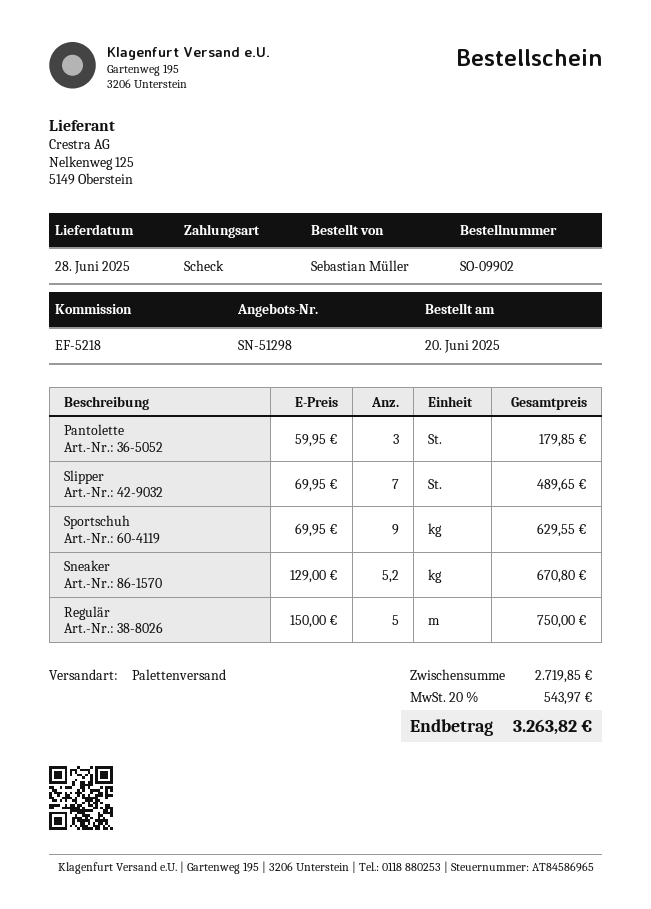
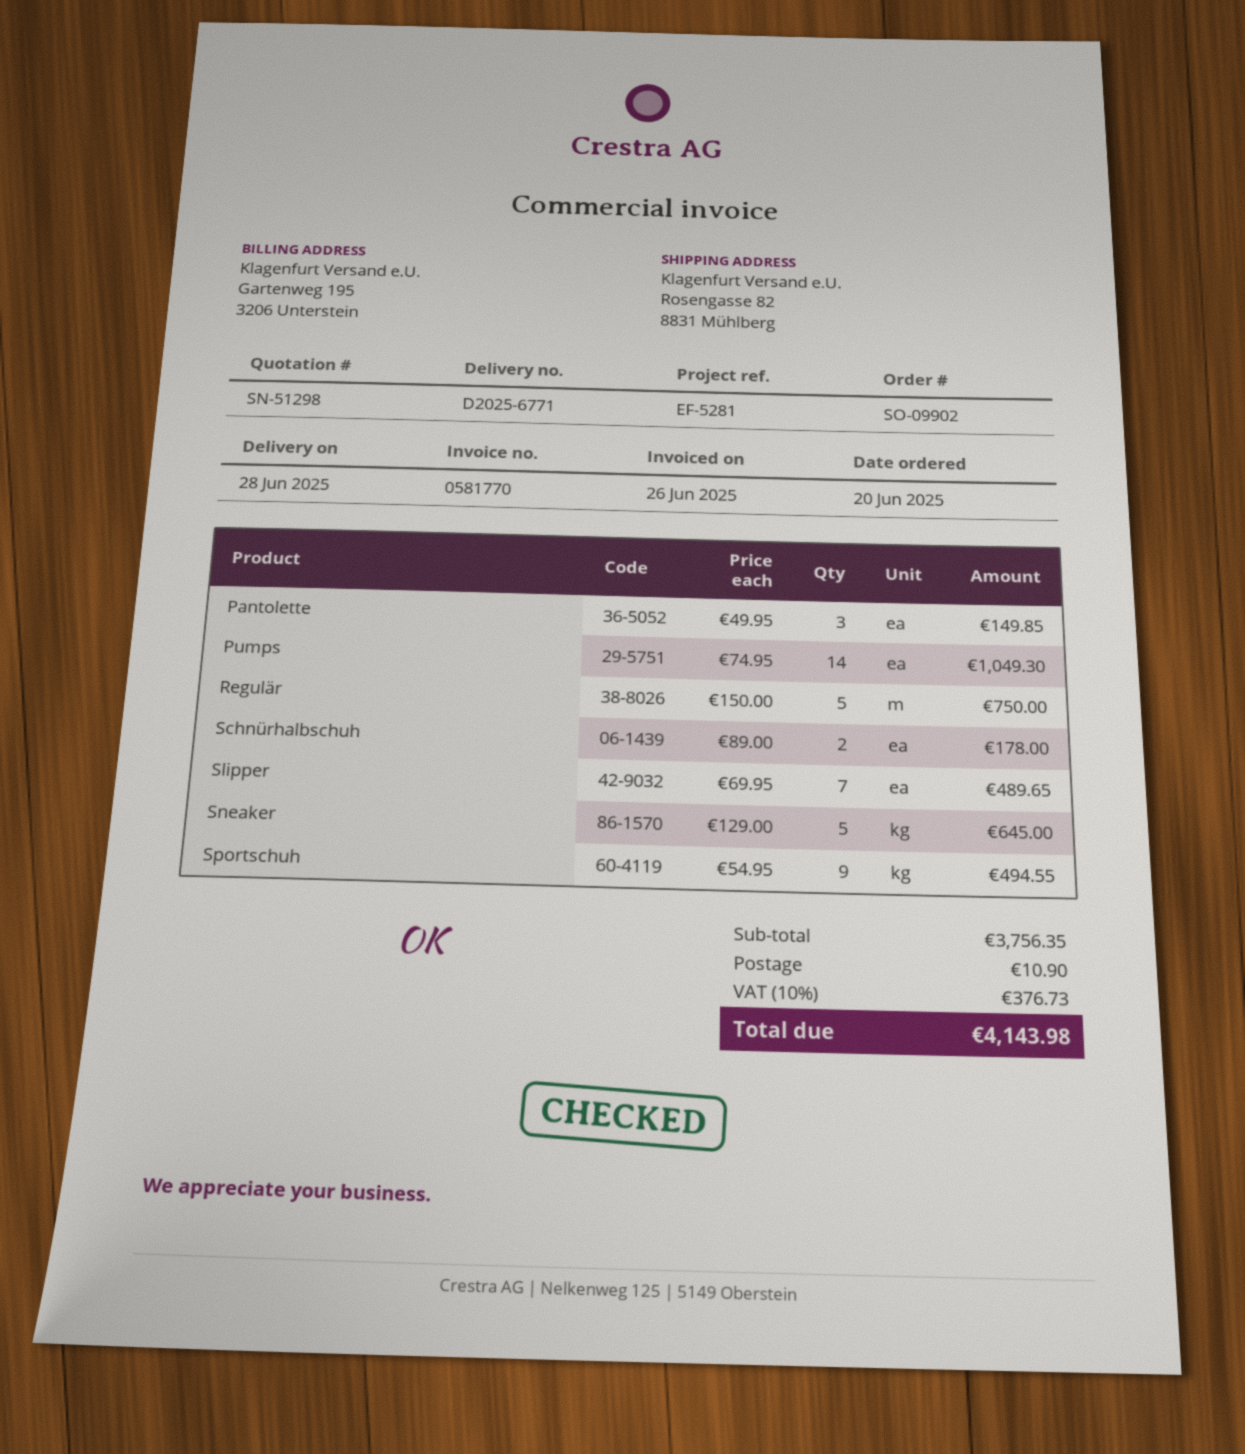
reference: EF-5218 -> EF-5281
Pantolette: 3 x 59.95 = 179.85 -> 3 x 49.95 = 149.85
Sportschuh: 9 x 69.95 = 629.55 -> 9 x 54.95 = 494.55
Sneaker: 5.2 x 129.00 = 670.80 -> 5 x 129.00 = 645.00
Pumps: none -> 14 x 74.95 = 1049.30
Schnürhalbschuh: none -> 2 x 89.00 = 178.00
subtotal: 2719.85 -> 3756.35
shipping: none -> 10.90
tax: 20% = 543.97 -> 10% = 376.73
total: 3263.82 -> 4143.98

